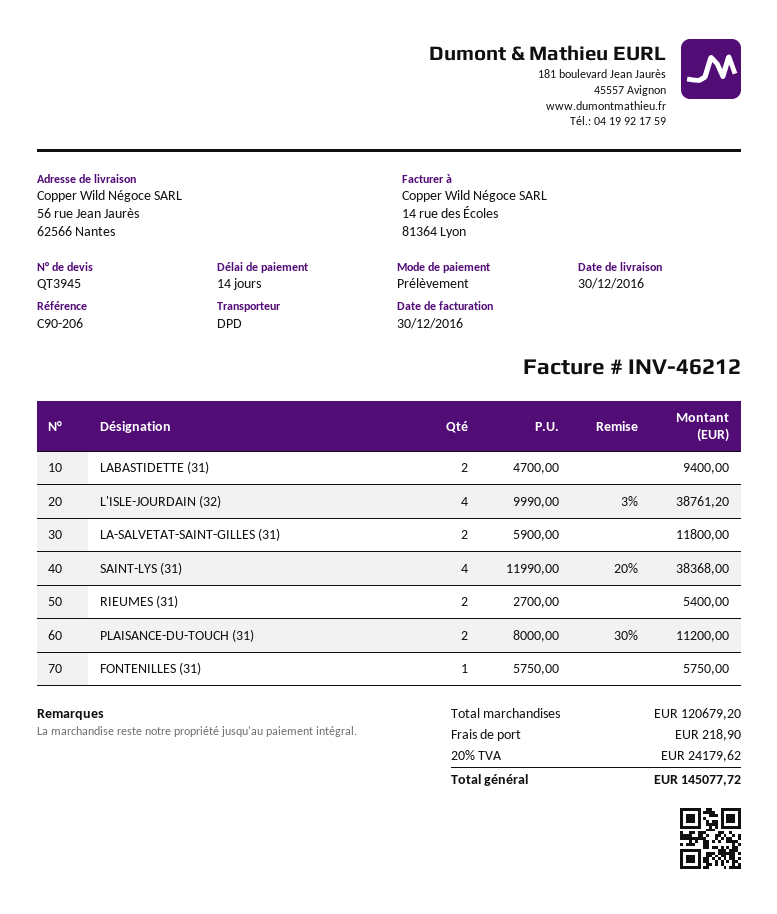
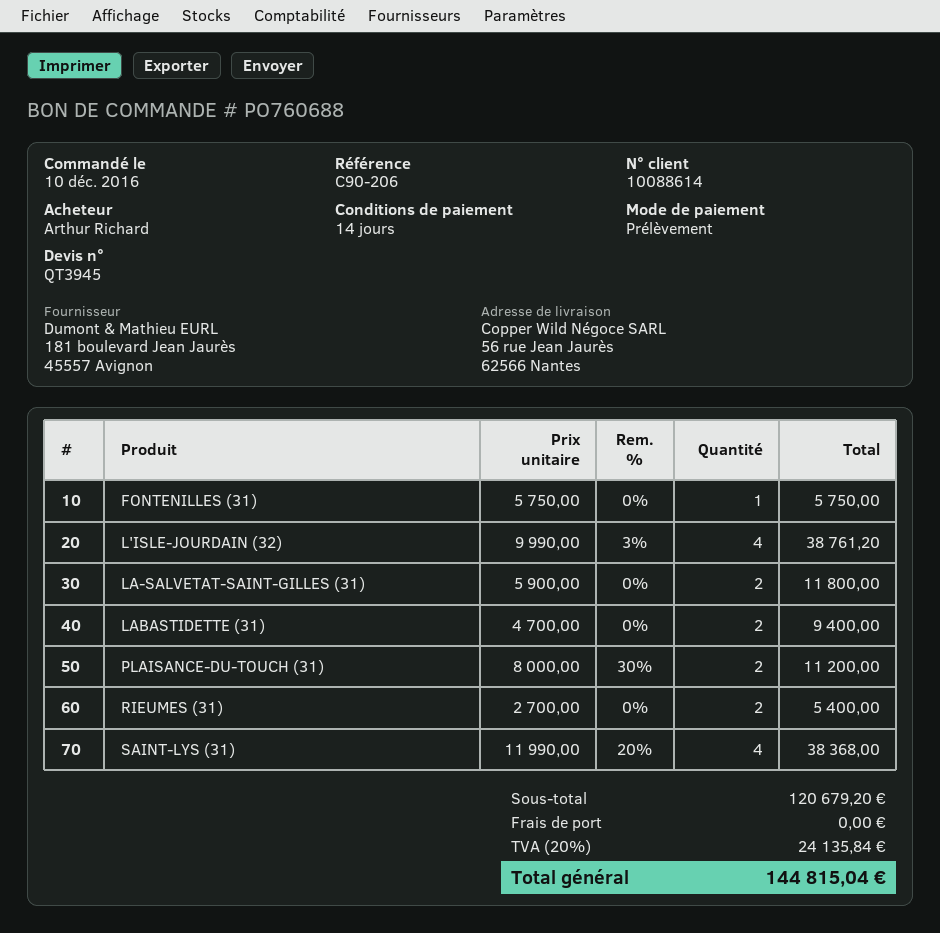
shipping: 218.90 -> 0.00
tax: 20% = 24179.62 -> 20% = 24135.84
total: 145077.72 -> 144815.04

